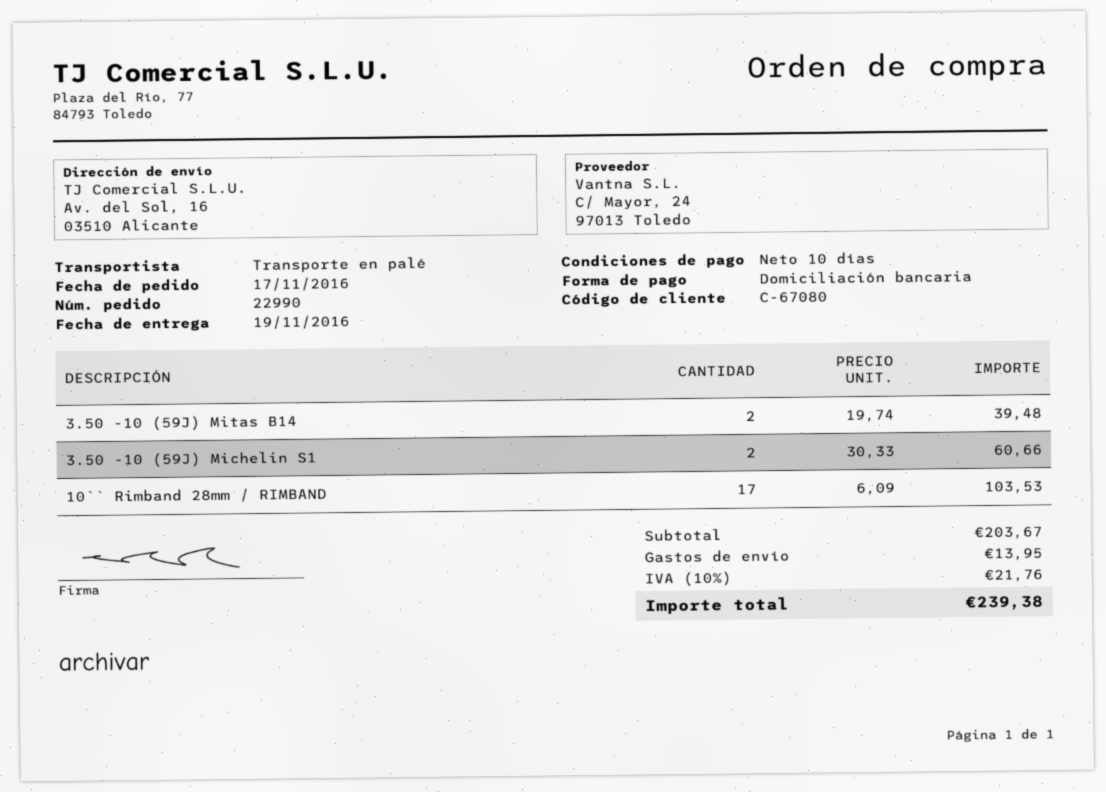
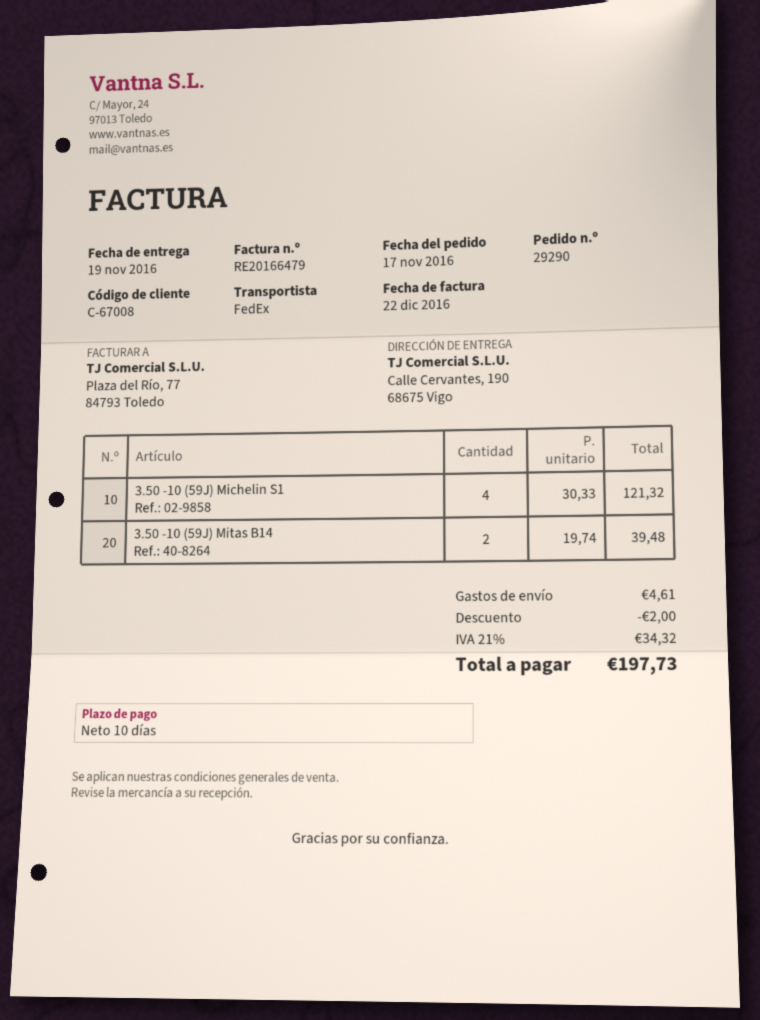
order number: 22990 -> 29290
customer number: C-67080 -> C-67008
shipping method: pallet freight -> FedEx
ship to: Av. del Sol, 16, 03510 Alicante -> Calle Cervantes, 190, 68675 Vigo
3.50 -10 (59J) Michelin S1: 2 x 30.33 = 60.66 -> 4 x 30.33 = 121.32
10`` Rimband 28mm / RIMBAND: 17 x 6.09 = 103.53 -> none
discount: none -> 2.00
shipping: 13.95 -> 4.61
tax: 10% = 21.76 -> 21% = 34.32
total: 239.38 -> 197.73

